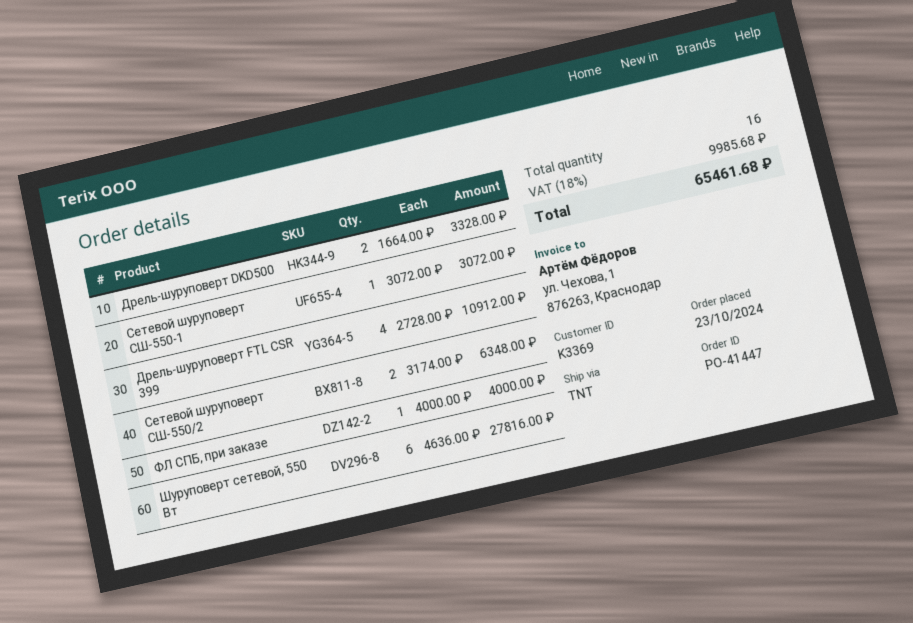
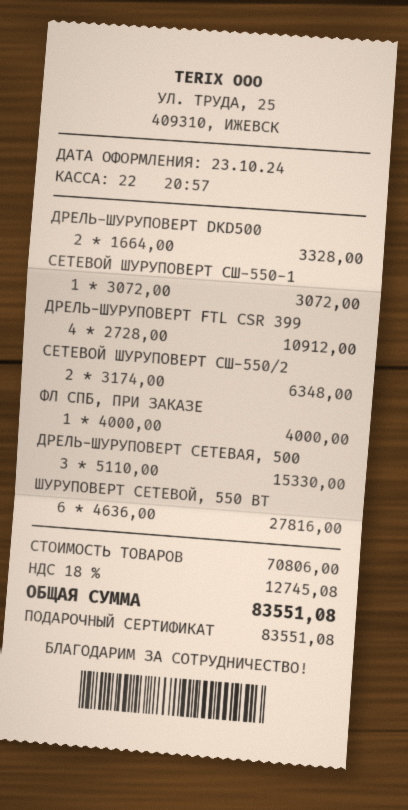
ДРЕЛЬ-ШУРУПОВЕРТ СЕТЕВАЯ, 500: none -> 3 x 5110.00 = 15330.00
tax: 18% = 9985.68 -> 18% = 12745.08
total: 65461.68 -> 83551.08

